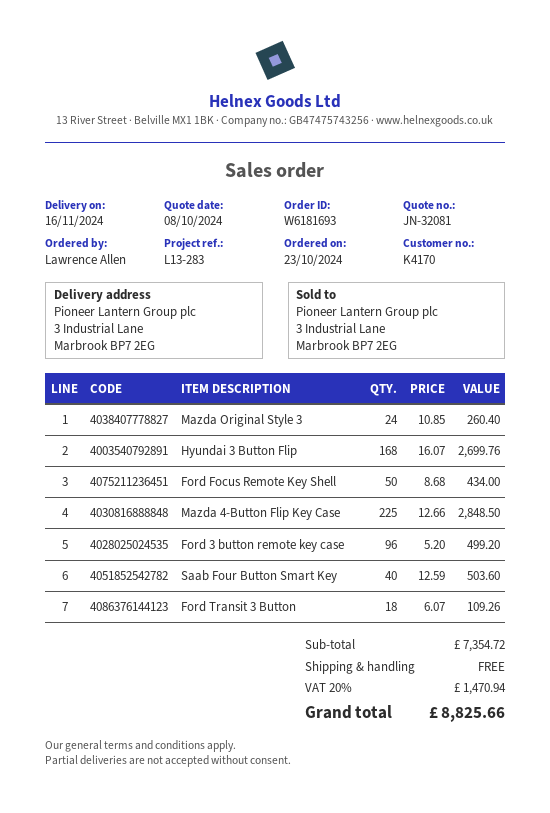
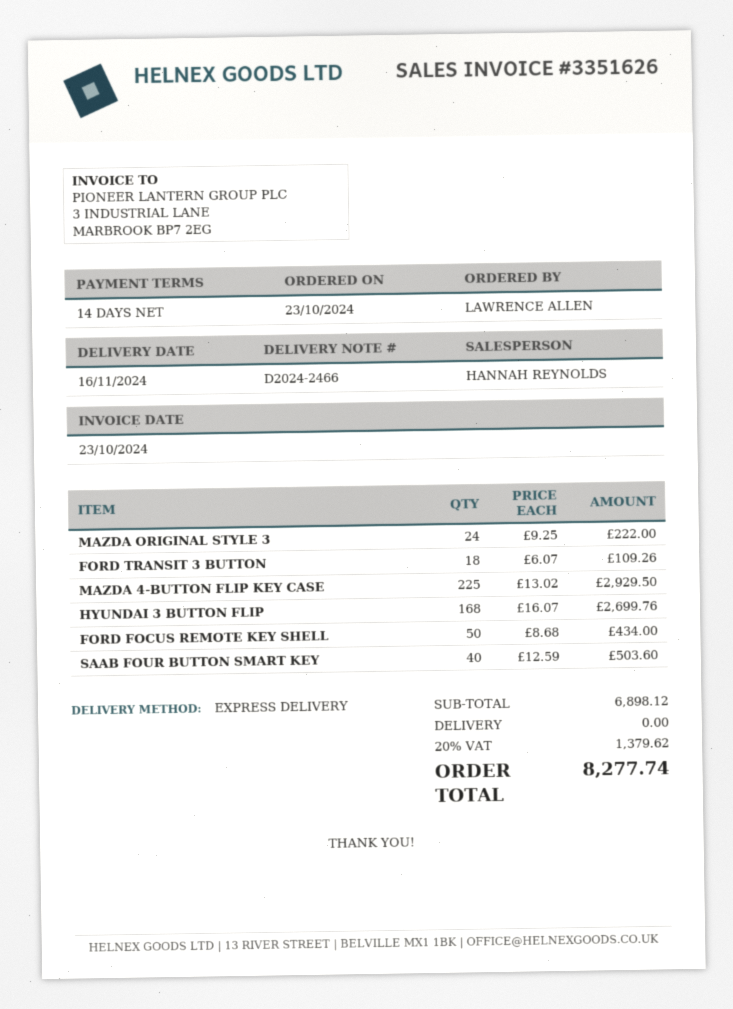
Mazda Original Style 3: 24 x 10.85 = 260.40 -> 24 x 9.25 = 222.00
Mazda 4-Button Flip Key Case: 225 x 12.66 = 2848.50 -> 225 x 13.02 = 2929.50
Ford 3 button remote key case: 96 x 5.20 = 499.20 -> none
subtotal: 7354.72 -> 6898.12
tax: 20% = 1470.94 -> 20% = 1379.62
total: 8825.66 -> 8277.74

